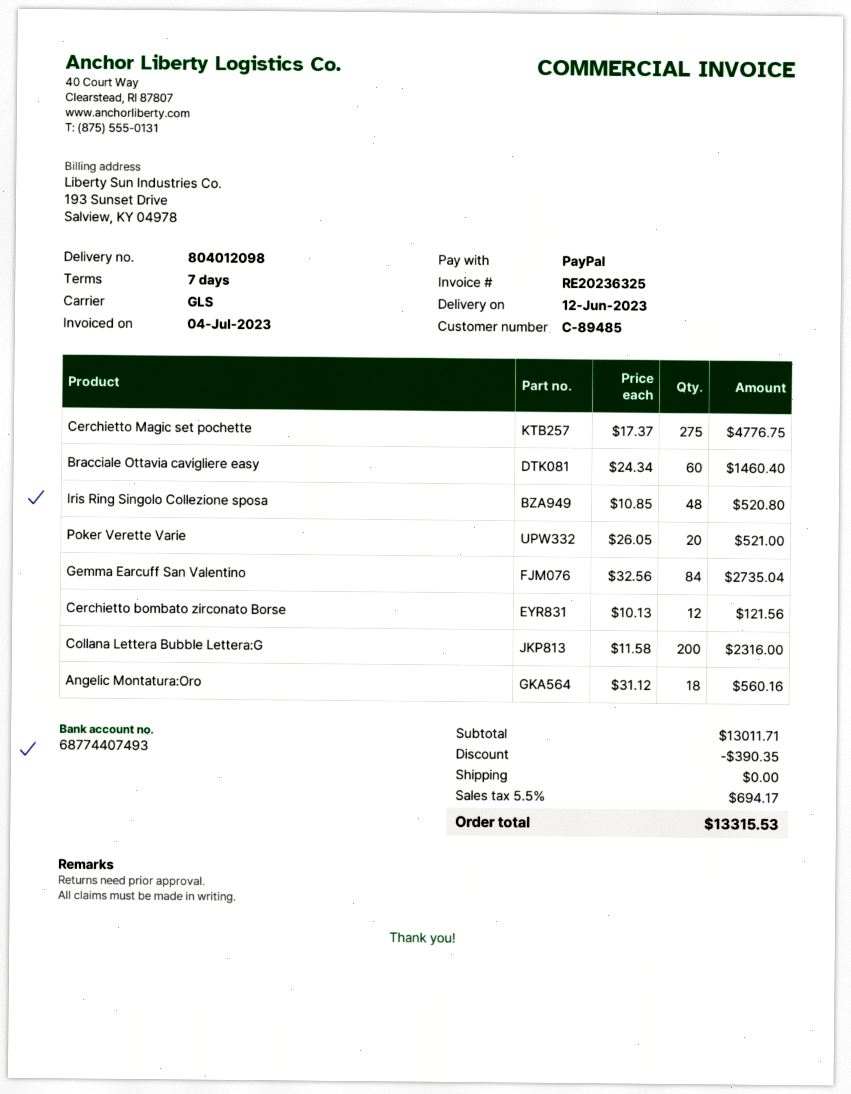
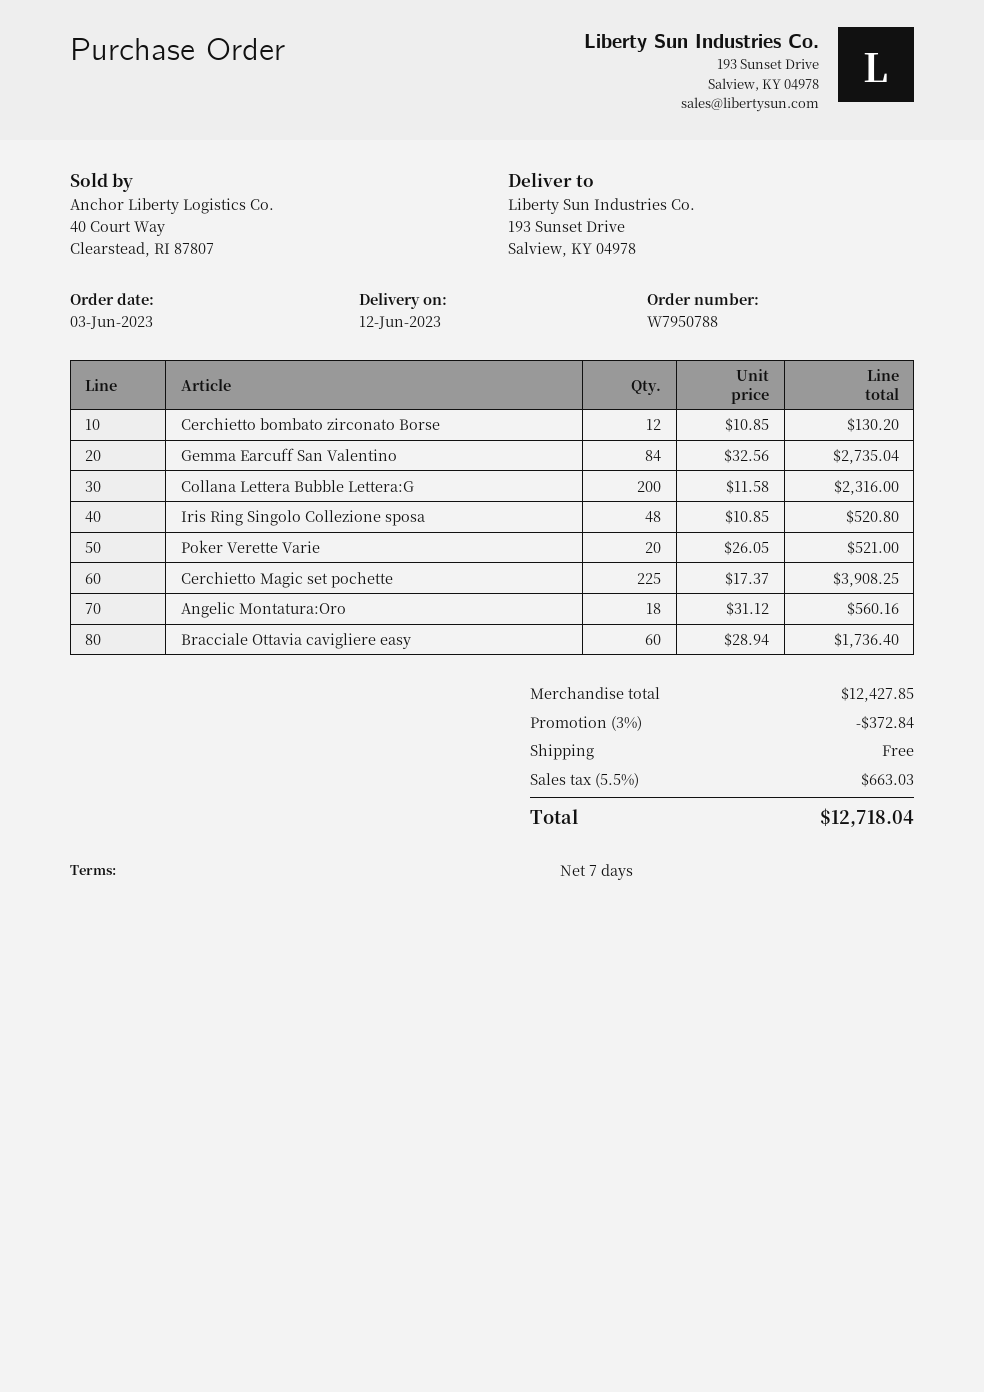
Cerchietto Magic set pochette: 275 x 17.37 = 4776.75 -> 225 x 17.37 = 3908.25
Bracciale Ottavia cavigliere easy: 60 x 24.34 = 1460.40 -> 60 x 28.94 = 1736.40
Cerchietto bombato zirconato Borse: 12 x 10.13 = 121.56 -> 12 x 10.85 = 130.20
subtotal: 13011.71 -> 12427.85
discount: 390.35 -> 372.84
tax: 5.5% = 694.17 -> 5.5% = 663.03
total: 13315.53 -> 12718.04

